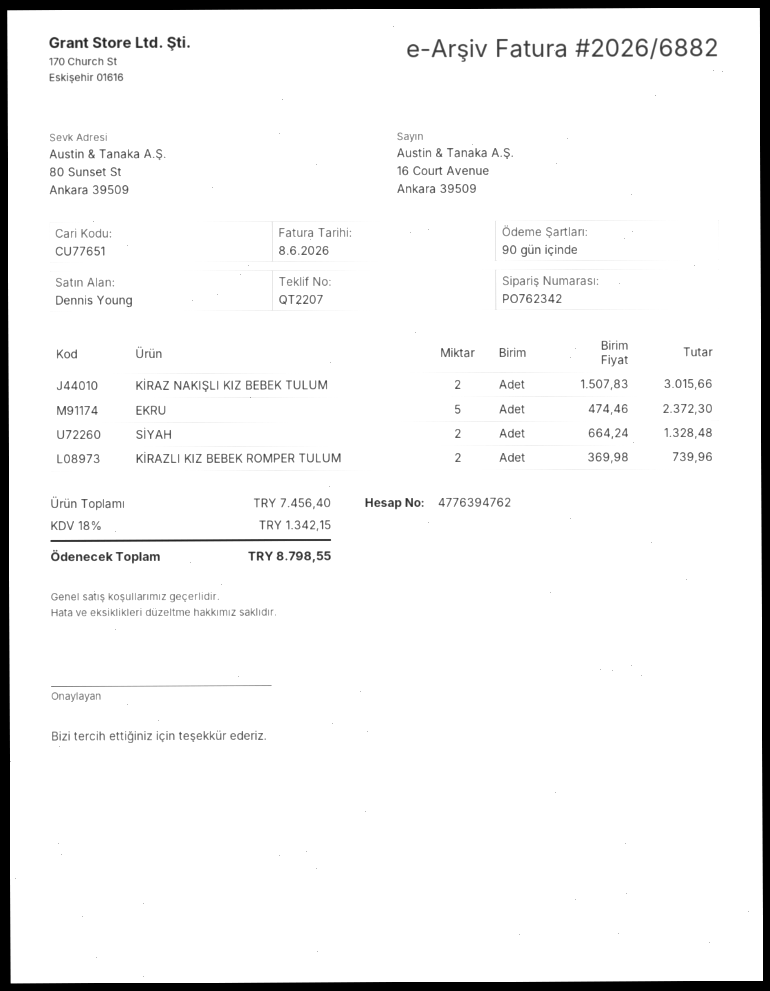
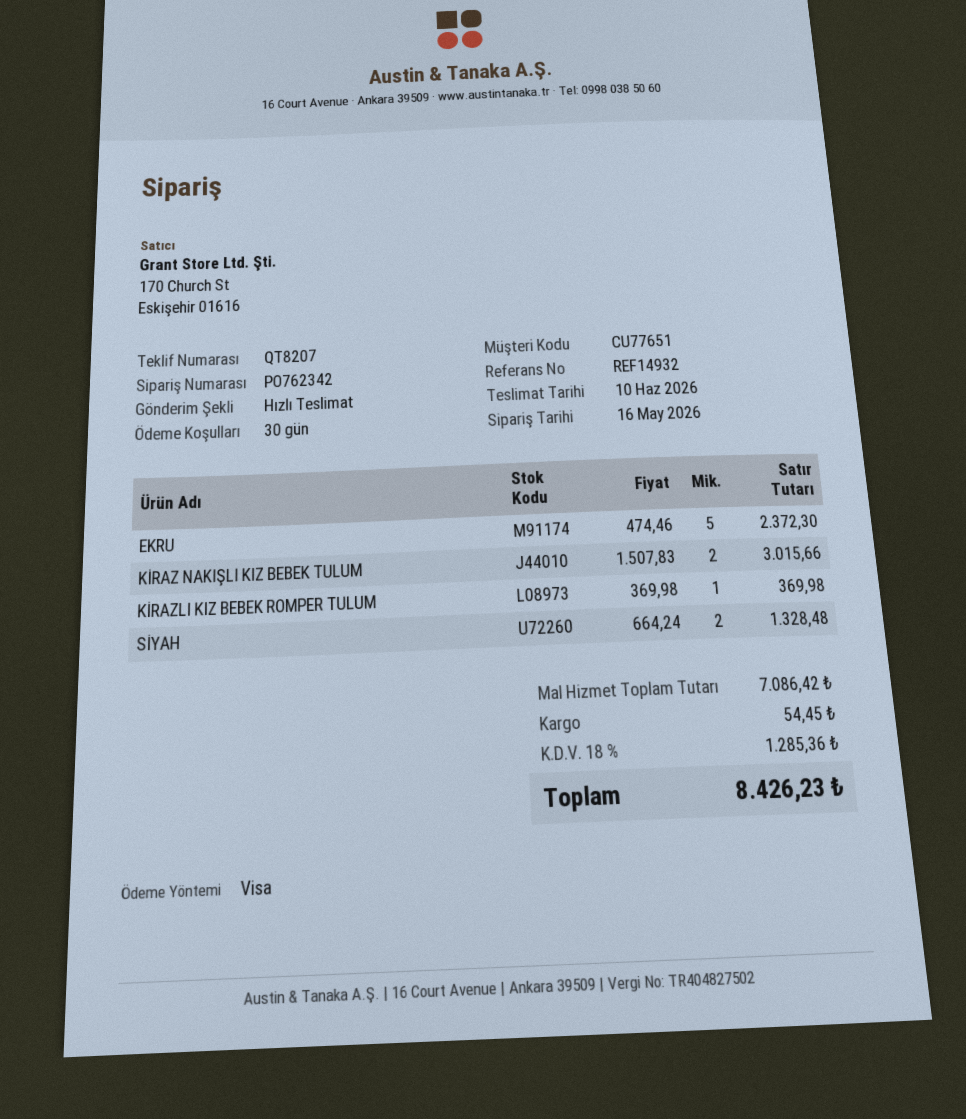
quote number: QT2207 -> QT8207
payment terms: 90 days -> 30 days
KİRAZLI KIZ BEBEK ROMPER TULUM: 2 x 369.98 = 739.96 -> 1 x 369.98 = 369.98
subtotal: 7456.40 -> 7086.42
shipping: none -> 54.45
tax: 18% = 1342.15 -> 18% = 1285.36
total: 8798.55 -> 8426.23

